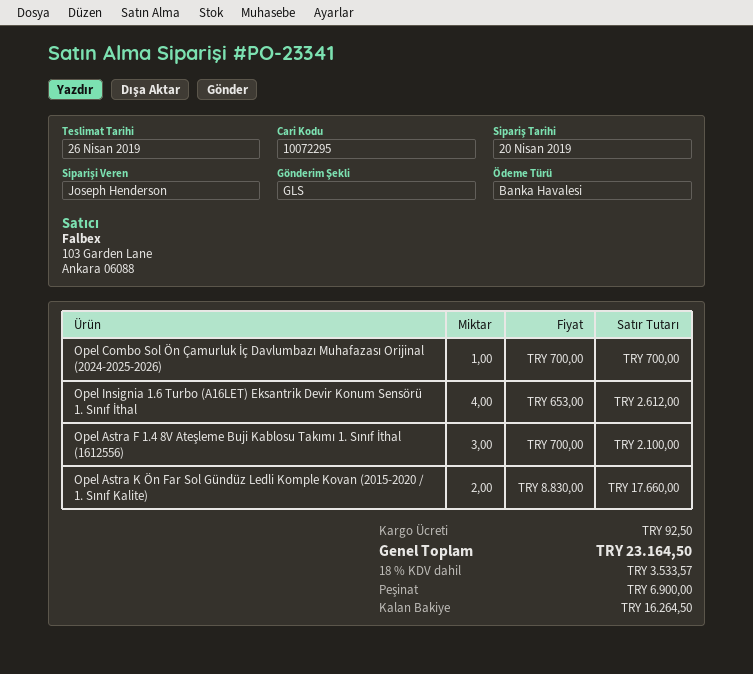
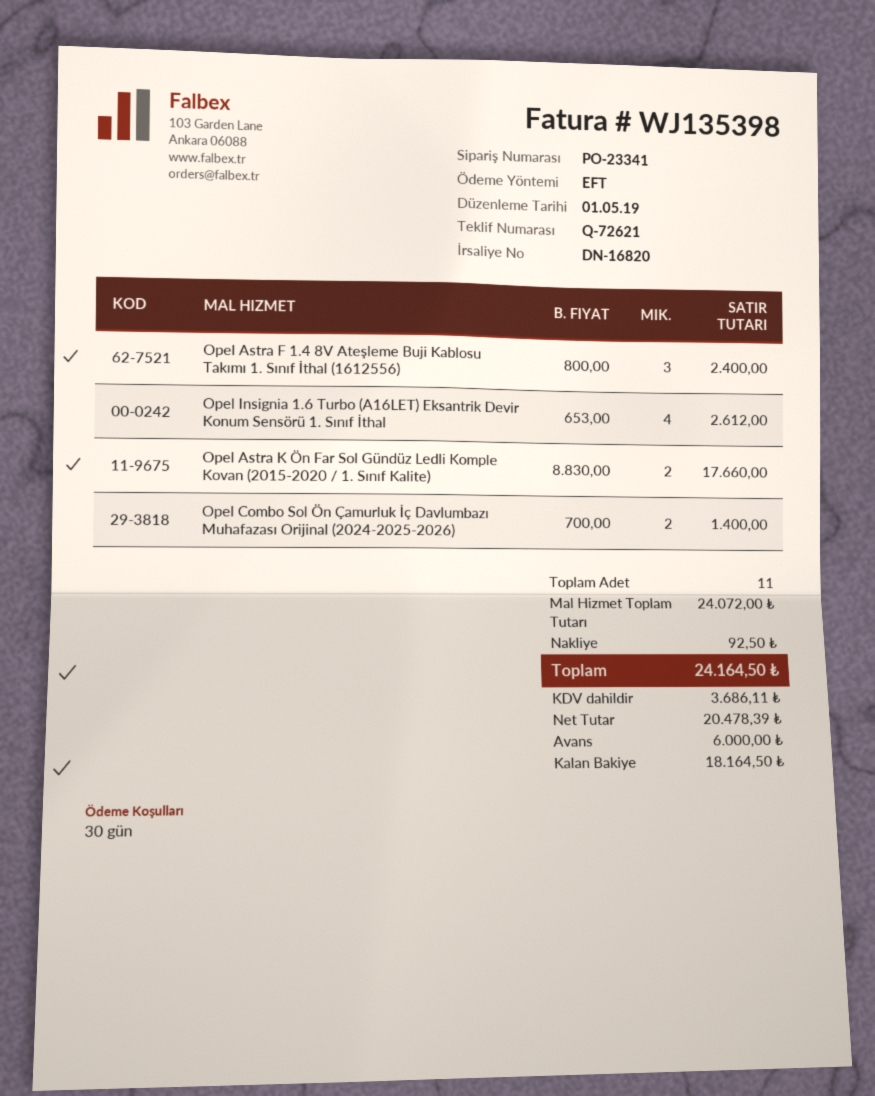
Opel Combo Sol Ön Çamurluk İç Davlumbazı Muhafazası Orijinal (2024-2025-2026): 1 x 700.00 = 700.00 -> 2 x 700.00 = 1400.00
Opel Astra F 1.4 8V Ateşleme Buji Kablosu Takımı 1. Sınıf İthal (1612556): 3 x 700.00 = 2100.00 -> 3 x 800.00 = 2400.00
tax: 3533.57 -> 3686.11
total: 23164.50 -> 24164.50
deposit: 6900.00 -> 6000.00
balance: 16264.50 -> 18164.50

